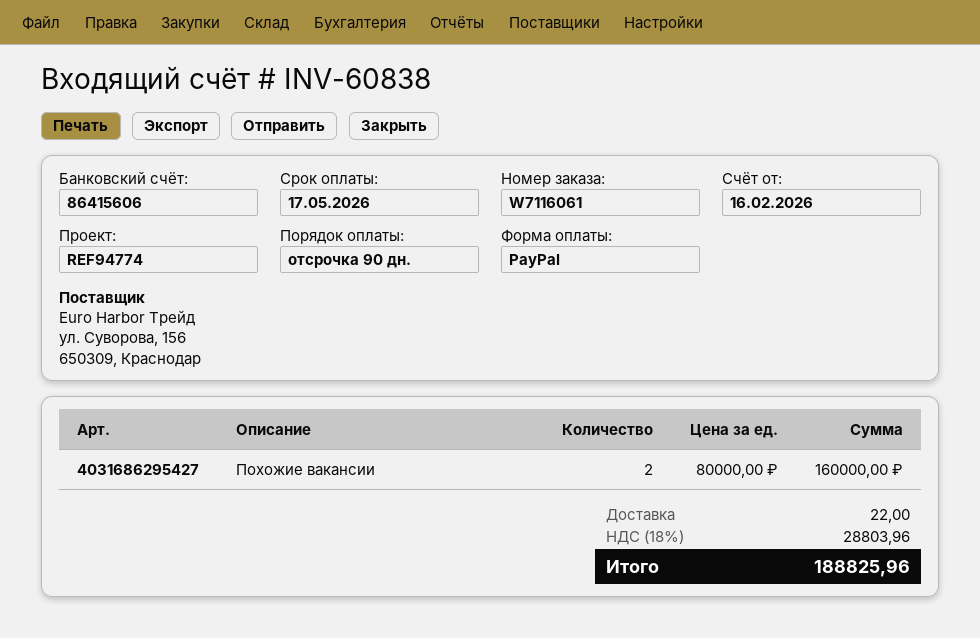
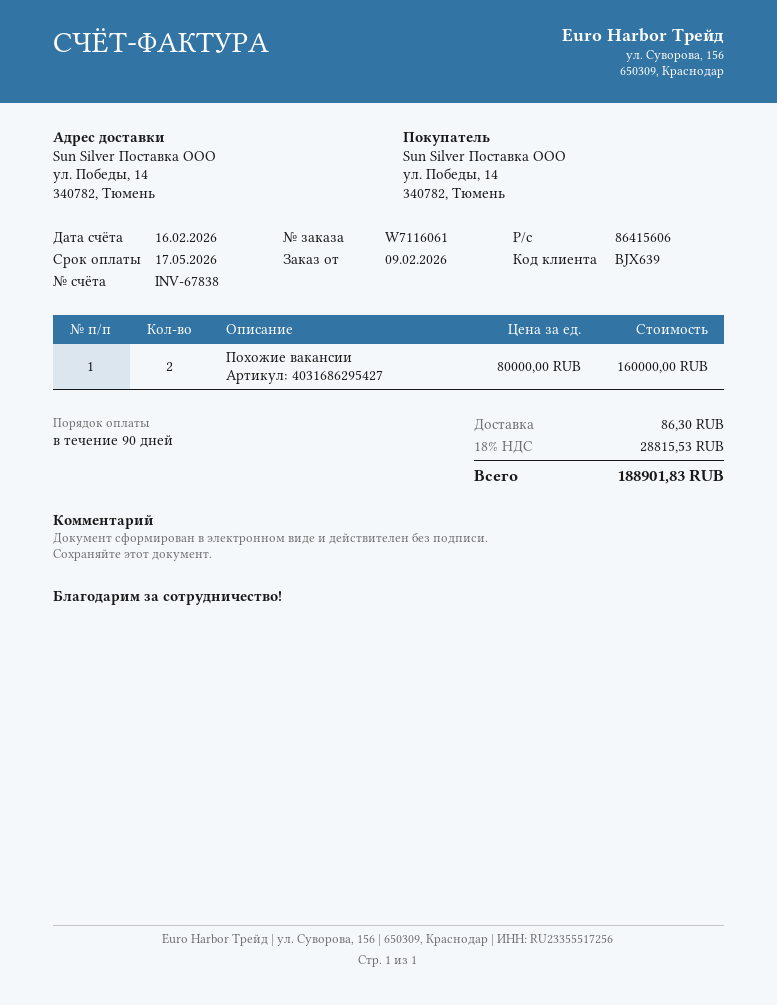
invoice number: INV-60838 -> INV-67838
shipping: 22.00 -> 86.30
tax: 18% = 28803.96 -> 18% = 28815.53
total: 188825.96 -> 188901.83

